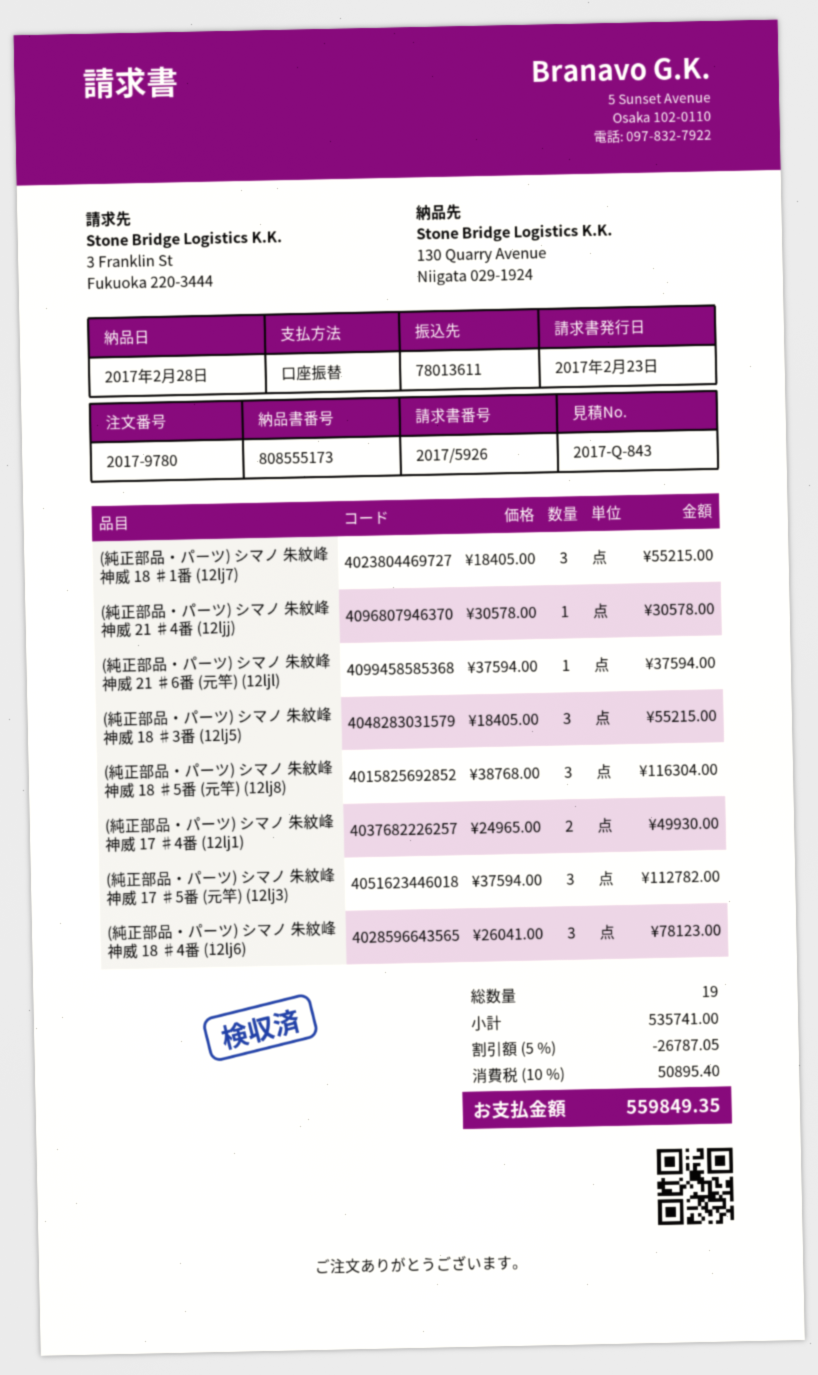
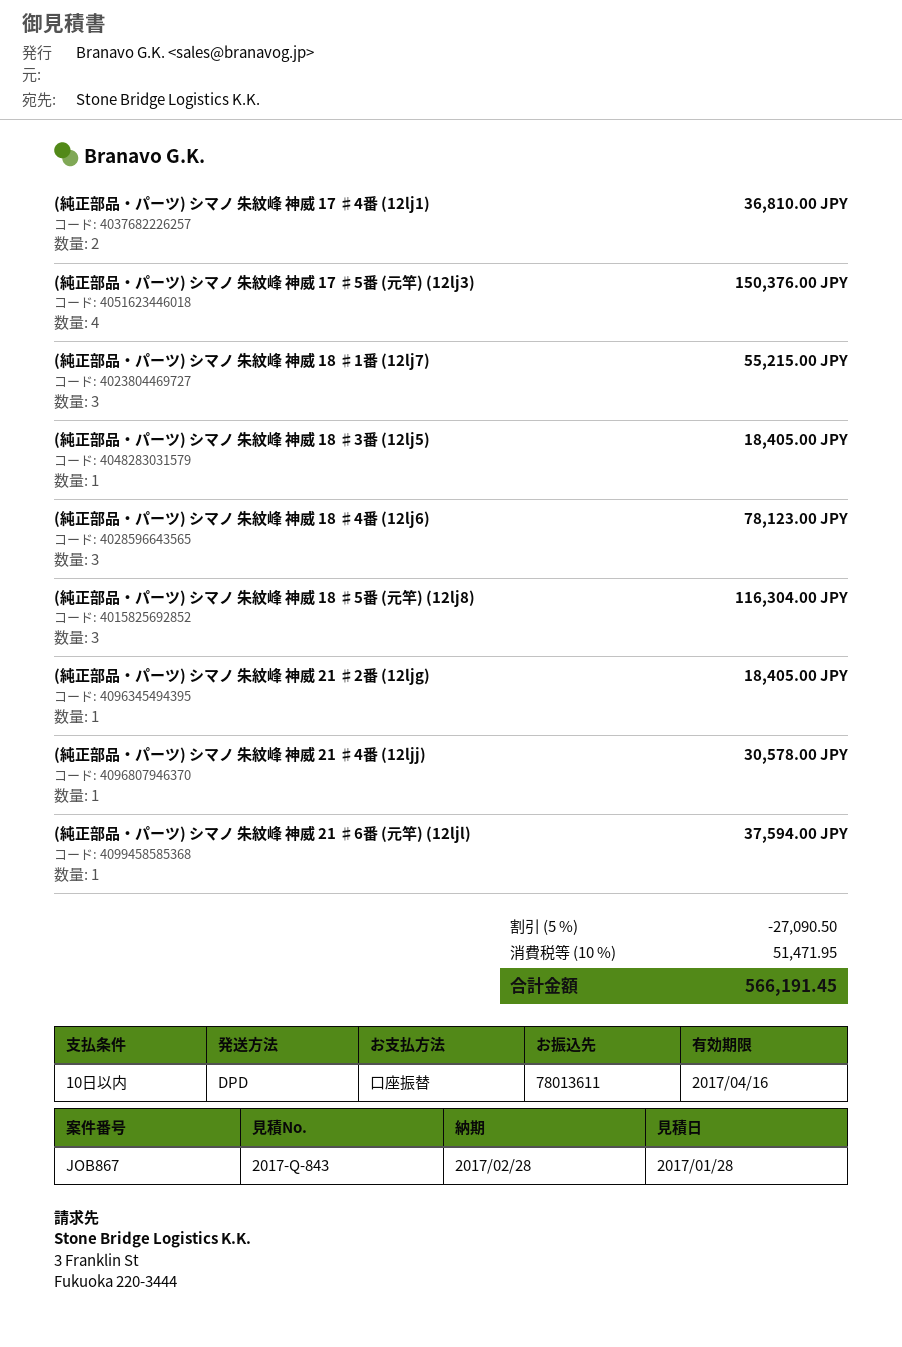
(純正部品・パーツ) シマノ 朱紋峰 神威 18 ♯3番 (12lj5): 3 for 55215.00 -> 1 for 18405.00
(純正部品・パーツ) シマノ 朱紋峰 神威 17 ♯4番 (12lj1): 2 for 49930.00 -> 2 for 36810.00
(純正部品・パーツ) シマノ 朱紋峰 神威 17 ♯5番 (元竿) (12lj3): 3 for 112782.00 -> 4 for 150376.00
(純正部品・パーツ) シマノ 朱紋峰 神威 21 ♯2番 (12ljg): none -> 1 for 18405.00
discount: 5% = 26787.05 -> 5% = 27090.50
tax: 10% = 50895.40 -> 10% = 51471.95
total: 559849.35 -> 566191.45

